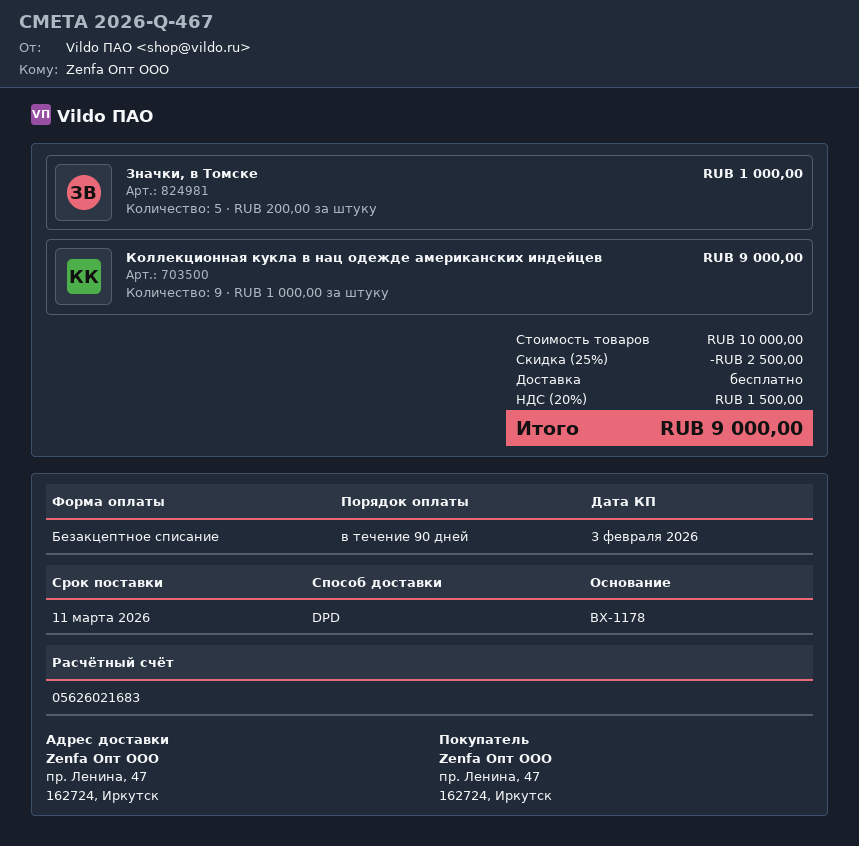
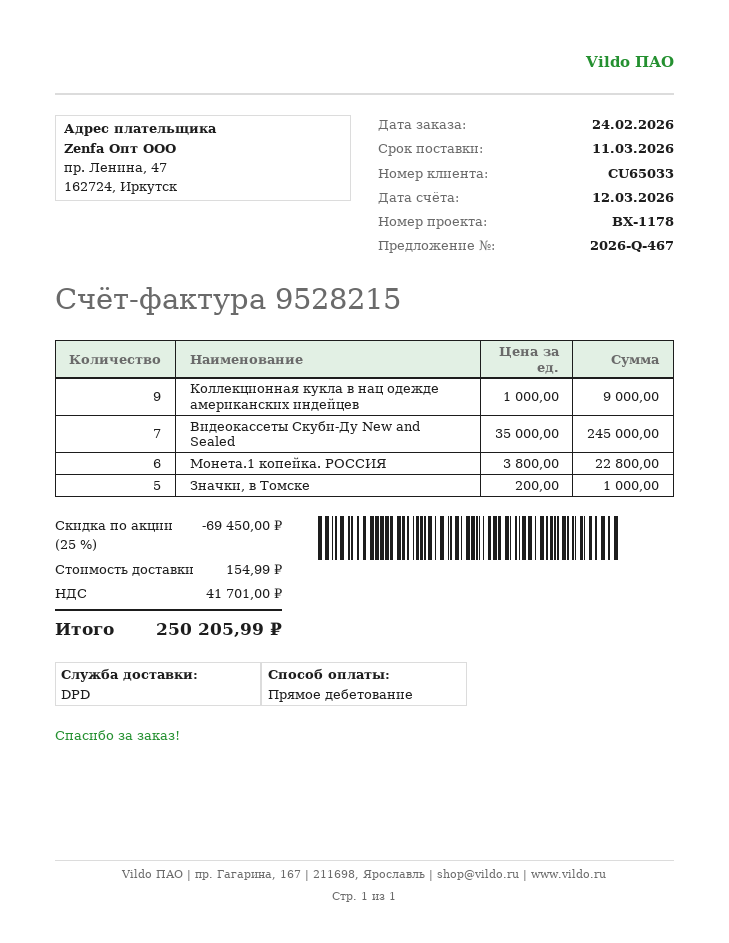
Видеокассеты Скуби-Ду New and Sealed: none -> 7 x 35000.00 = 245000.00
Монета.1 копейка. РОССИЯ: none -> 6 x 3800.00 = 22800.00
discount: 25% = 2500.00 -> 25% = 69450.00
shipping: 0.00 -> 154.99
tax: 1500.00 -> 41701.00
total: 9000.00 -> 250205.99

